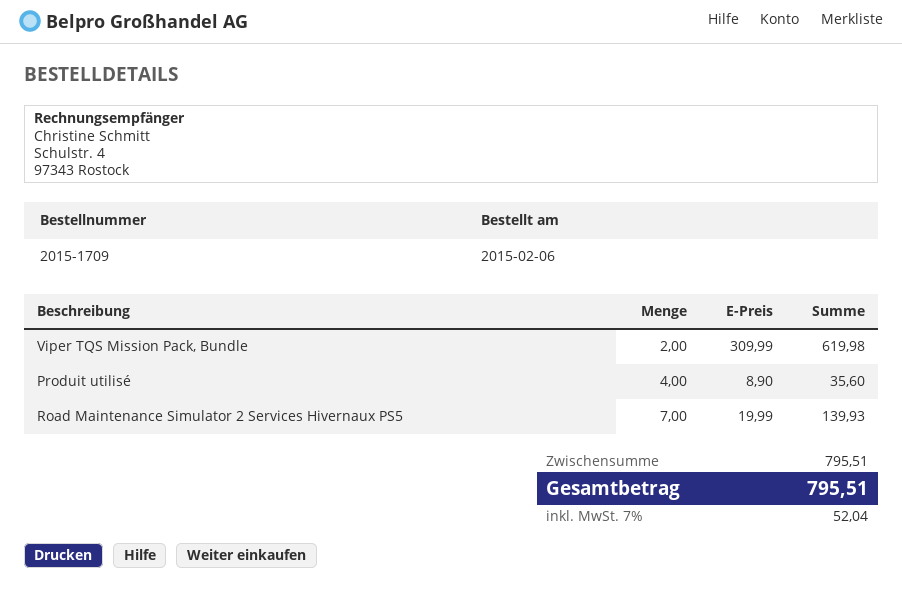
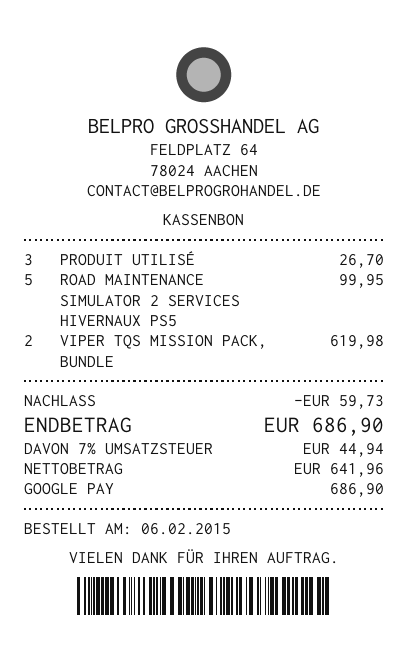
Produit utilisé: 4 for 35.60 -> 3 for 26.70
Road Maintenance Simulator 2 Services Hivernaux PS5: 7 for 139.93 -> 5 for 99.95
discount: none -> 59.73
tax: 7% = 52.04 -> 7% = 44.94
total: 795.51 -> 686.90

